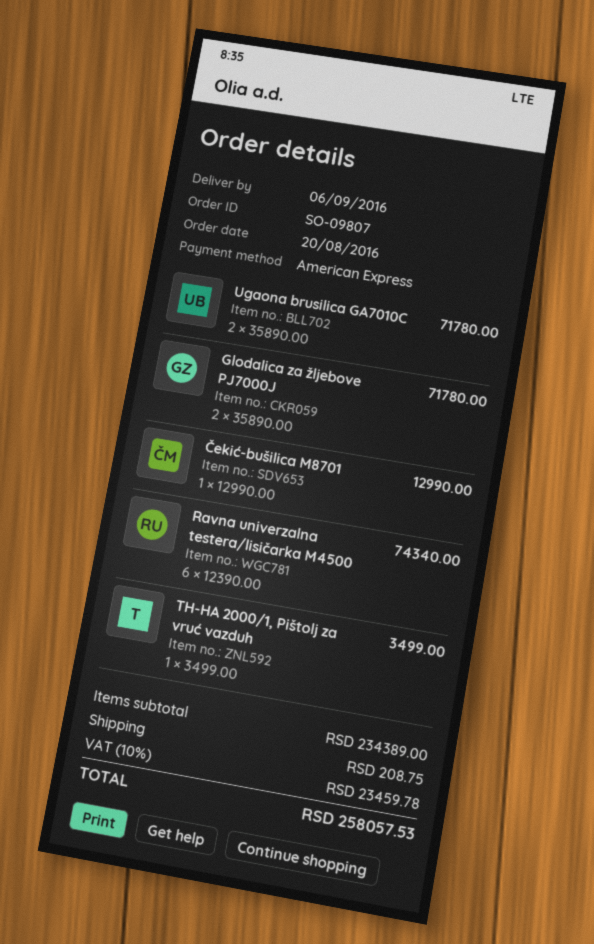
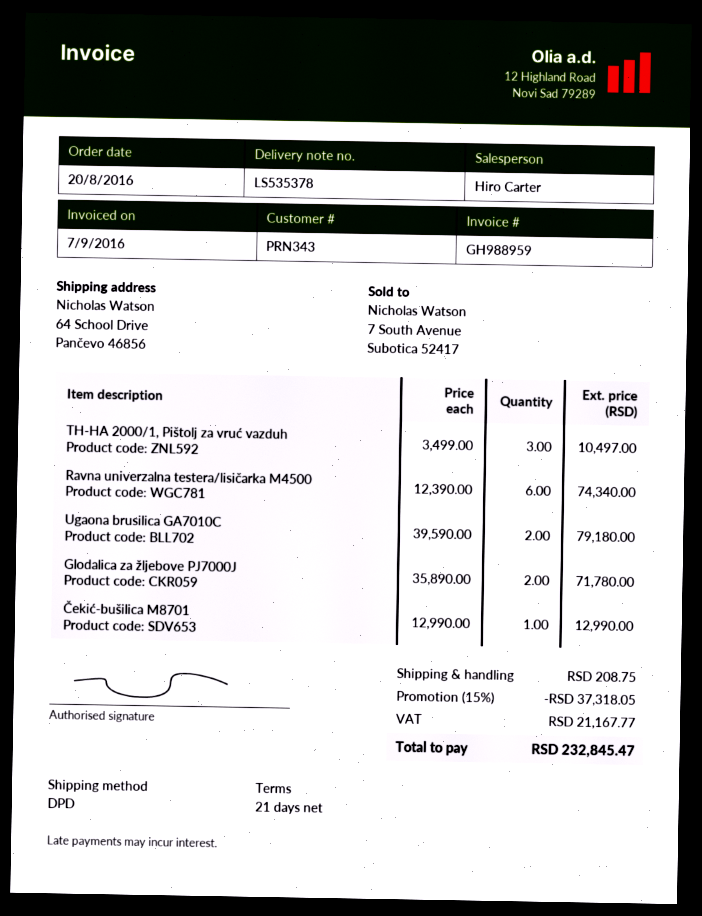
Ugaona brusilica GA7010C: 2 x 35890.00 = 71780.00 -> 2 x 39590.00 = 79180.00
TH-HA 2000/1, Pištolj za vruć vazduh: 1 x 3499.00 = 3499.00 -> 3 x 3499.00 = 10497.00
discount: none -> 15% = 37318.05
tax: 23459.78 -> 21167.77
total: 258057.53 -> 232845.47

